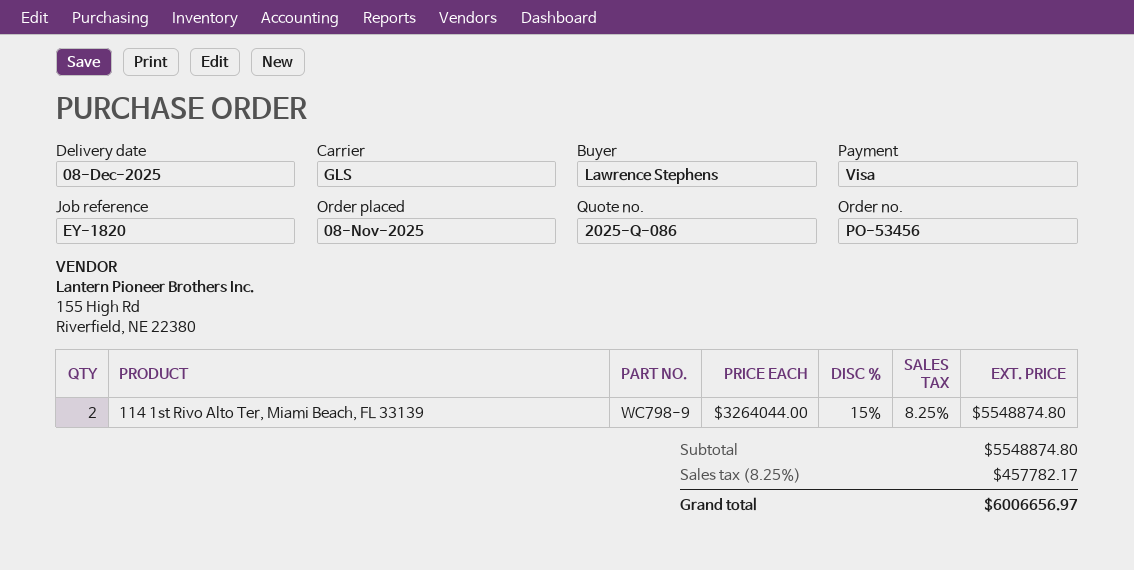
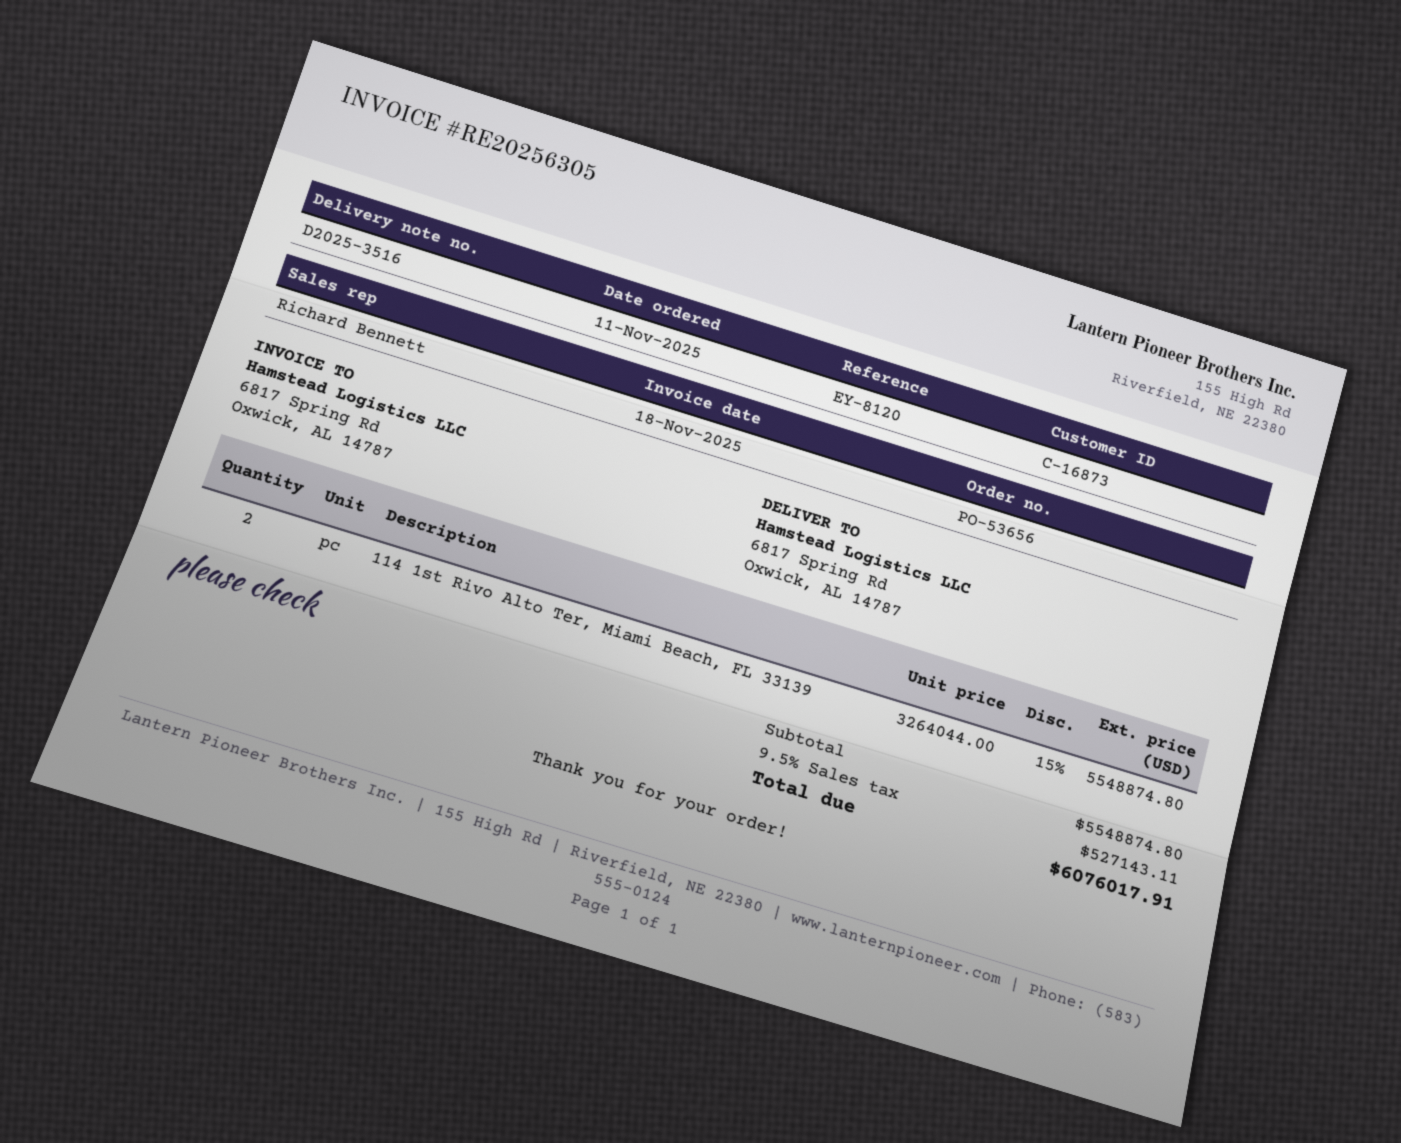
order number: PO-53456 -> PO-53656
order date: 2025-11-08 -> 2025-11-11
reference: EY-1820 -> EY-8120
tax: 8.25% = 457782.17 -> 9.5% = 527143.11
total: 6006656.97 -> 6076017.91

